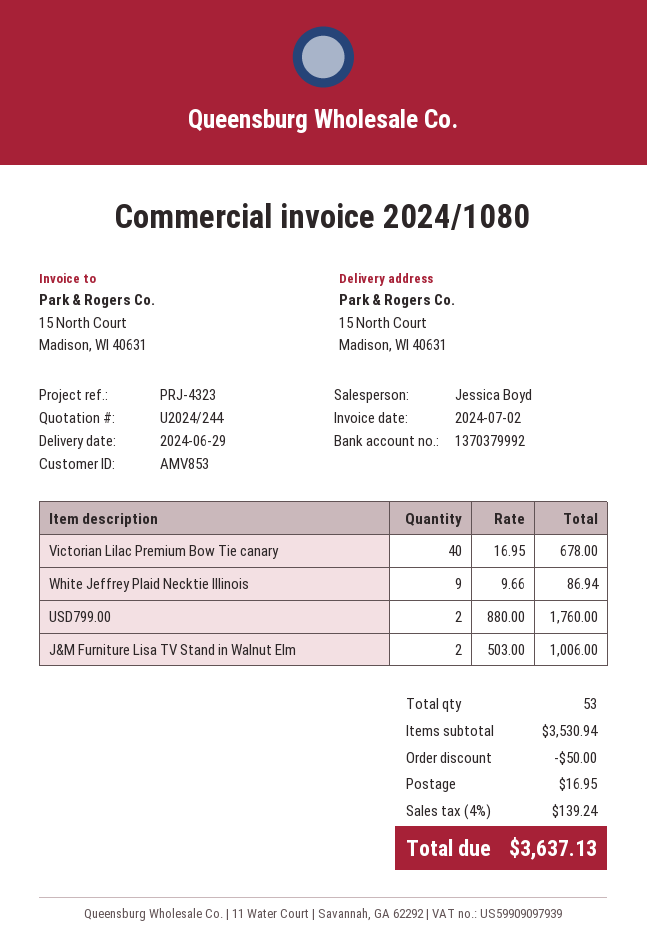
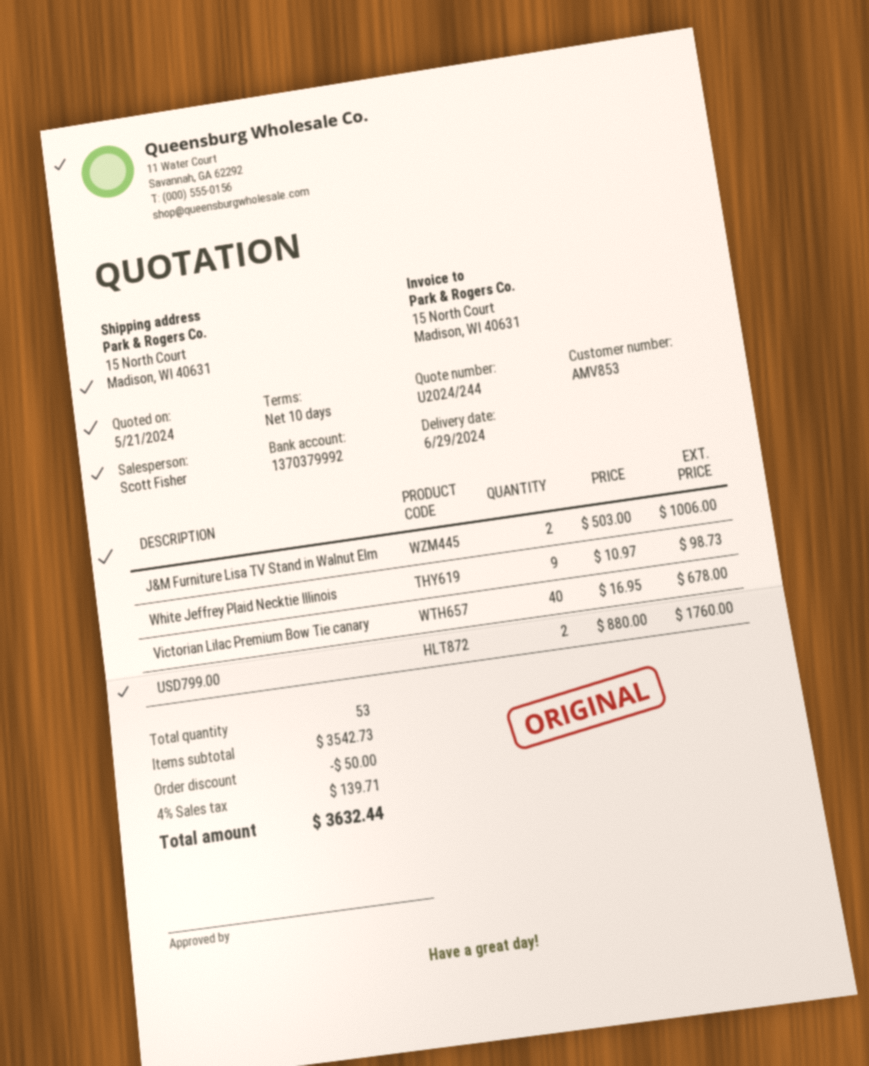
sales rep: Jessica Boyd -> Scott Fisher
White Jeffrey Plaid Necktie Illinois: 9 x 9.66 = 86.94 -> 9 x 10.97 = 98.73
subtotal: 3530.94 -> 3542.73
shipping: 16.95 -> none
tax: 4% = 139.24 -> 4% = 139.71
total: 3637.13 -> 3632.44

